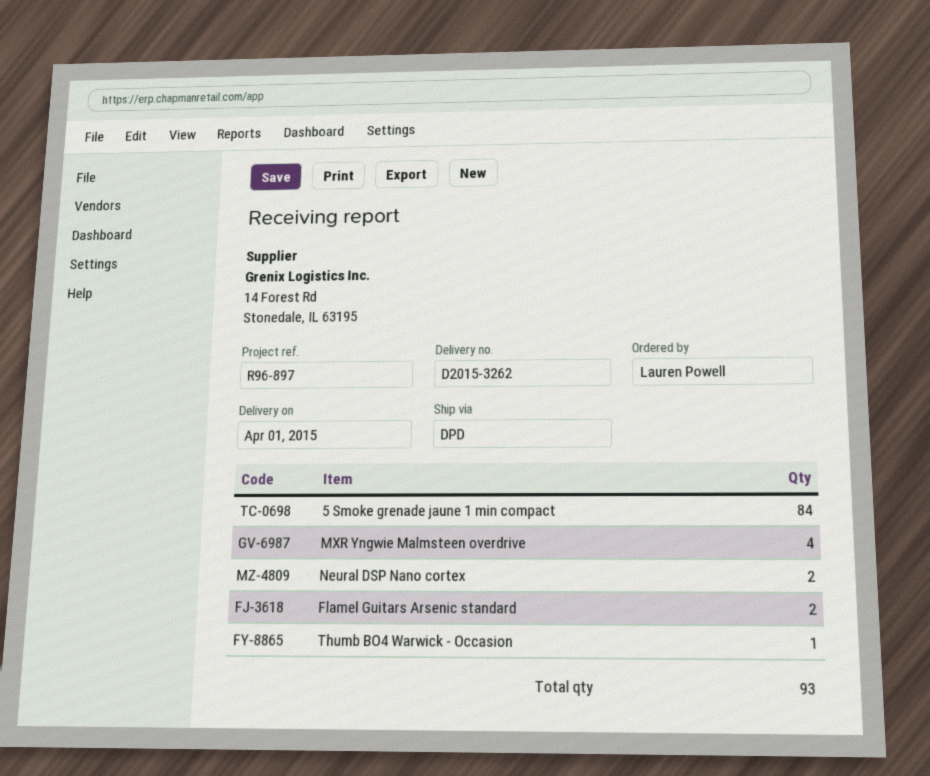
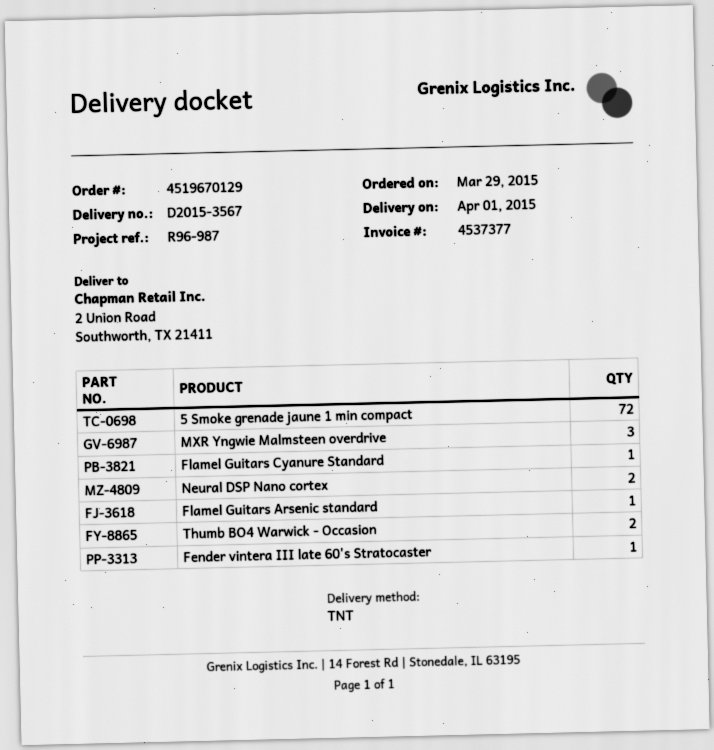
delivery note number: D2015-3262 -> D2015-3567
reference: R96-897 -> R96-987
shipping method: DPD -> TNT
5 Smoke grenade jaune 1 min compact: 84 -> 72
MXR Yngwie Malmsteen overdrive: 4 -> 3
Flamel Guitars Arsenic standard: 2 -> 1
Thumb BO4 Warwick - Occasion: 1 -> 2
Flamel Guitars Cyanure Standard: none -> 1
Fender vintera III late 60's Stratocaster: none -> 1

